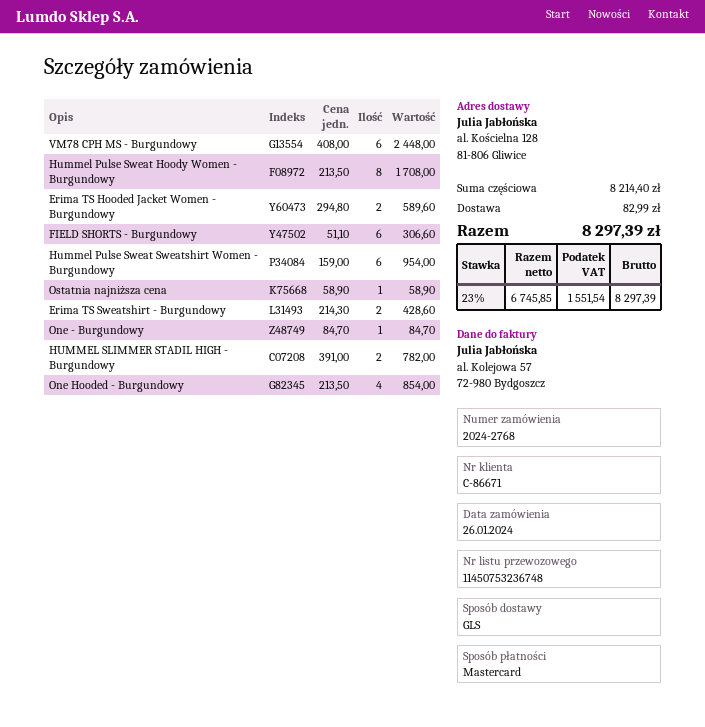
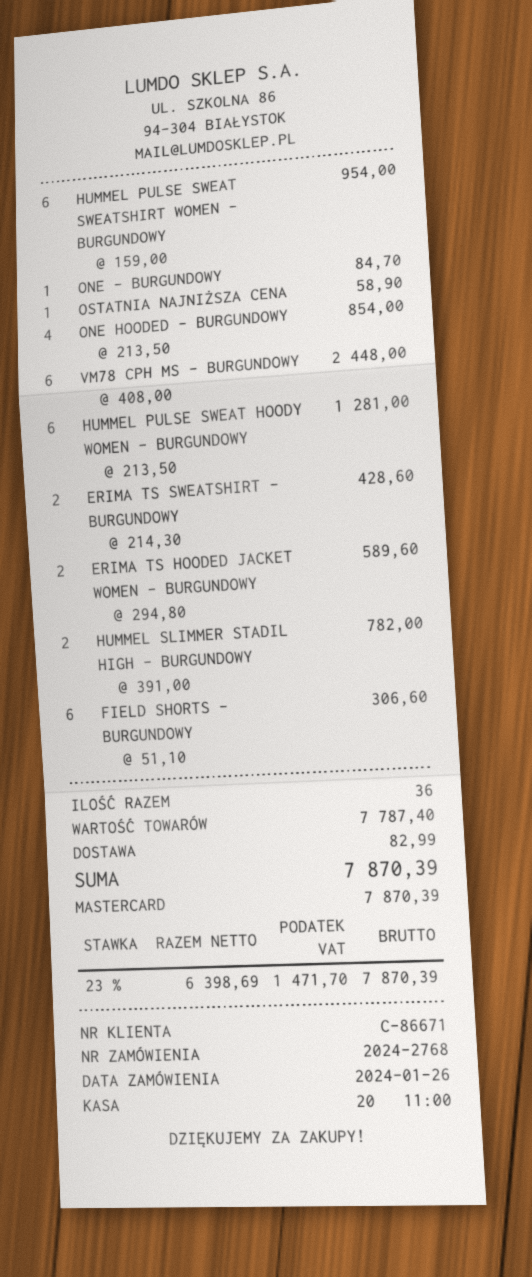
Hummel Pulse Sweat Hoody Women - Burgundowy: 8 x 213.50 = 1708.00 -> 6 x 213.50 = 1281.00
subtotal: 8214.40 -> 7787.40
net: 6745.85 -> 6398.69
tax: 23% = 1551.54 -> 23% = 1471.70
total: 8297.39 -> 7870.39

